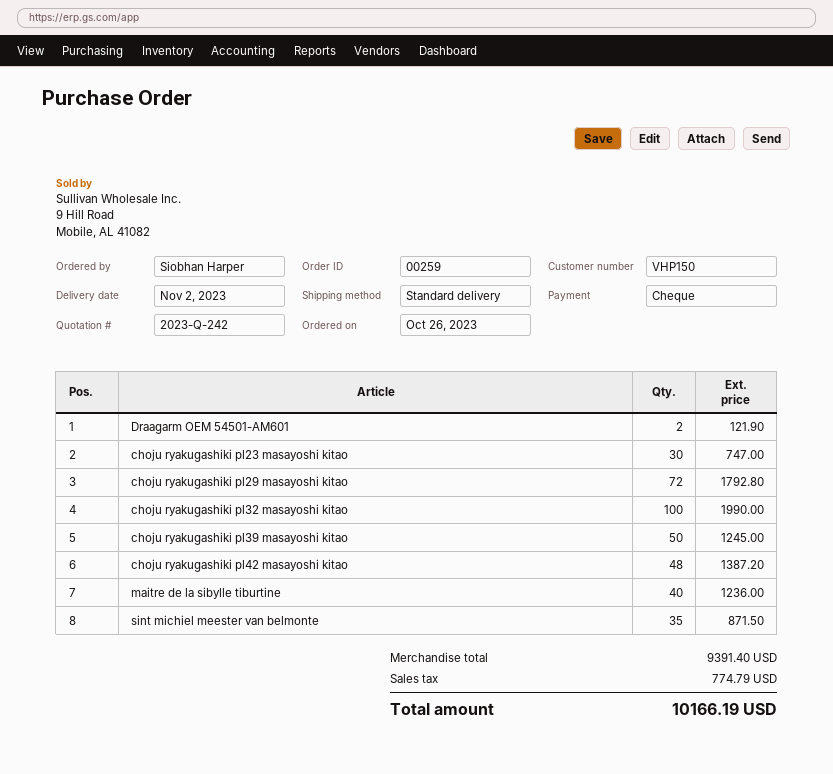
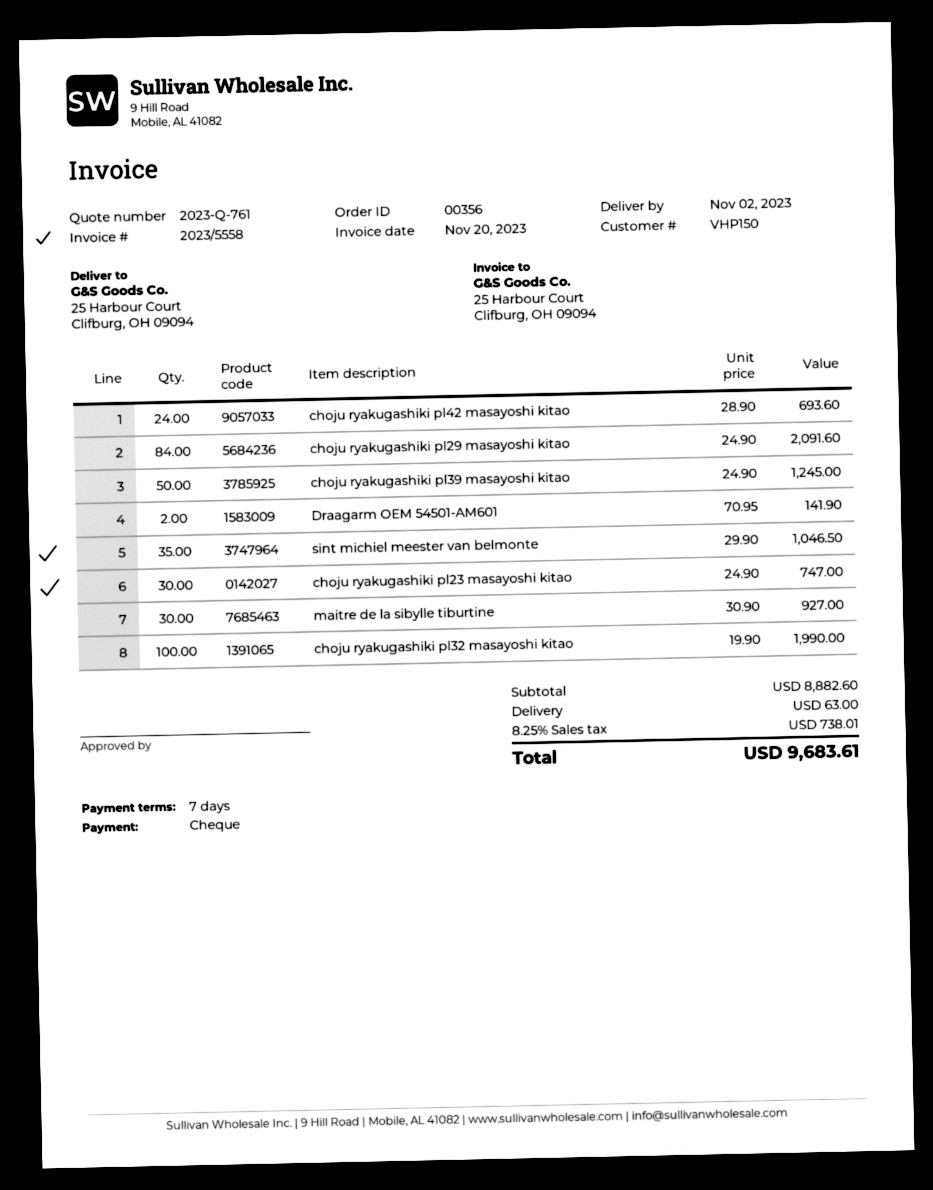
quote number: 2023-Q-242 -> 2023-Q-761
order number: 00259 -> 00356
Draagarm OEM 54501-AM601: 2 for 121.90 -> 2 for 141.90
choju ryakugashiki pl29 masayoshi kitao: 72 for 1792.80 -> 84 for 2091.60
choju ryakugashiki pl42 masayoshi kitao: 48 for 1387.20 -> 24 for 693.60
maitre de la sibylle tiburtine: 40 for 1236.00 -> 30 for 927.00
sint michiel meester van belmonte: 35 for 871.50 -> 35 for 1046.50
subtotal: 9391.40 -> 8882.60
shipping: none -> 63.00
tax: 774.79 -> 738.01
total: 10166.19 -> 9683.61

